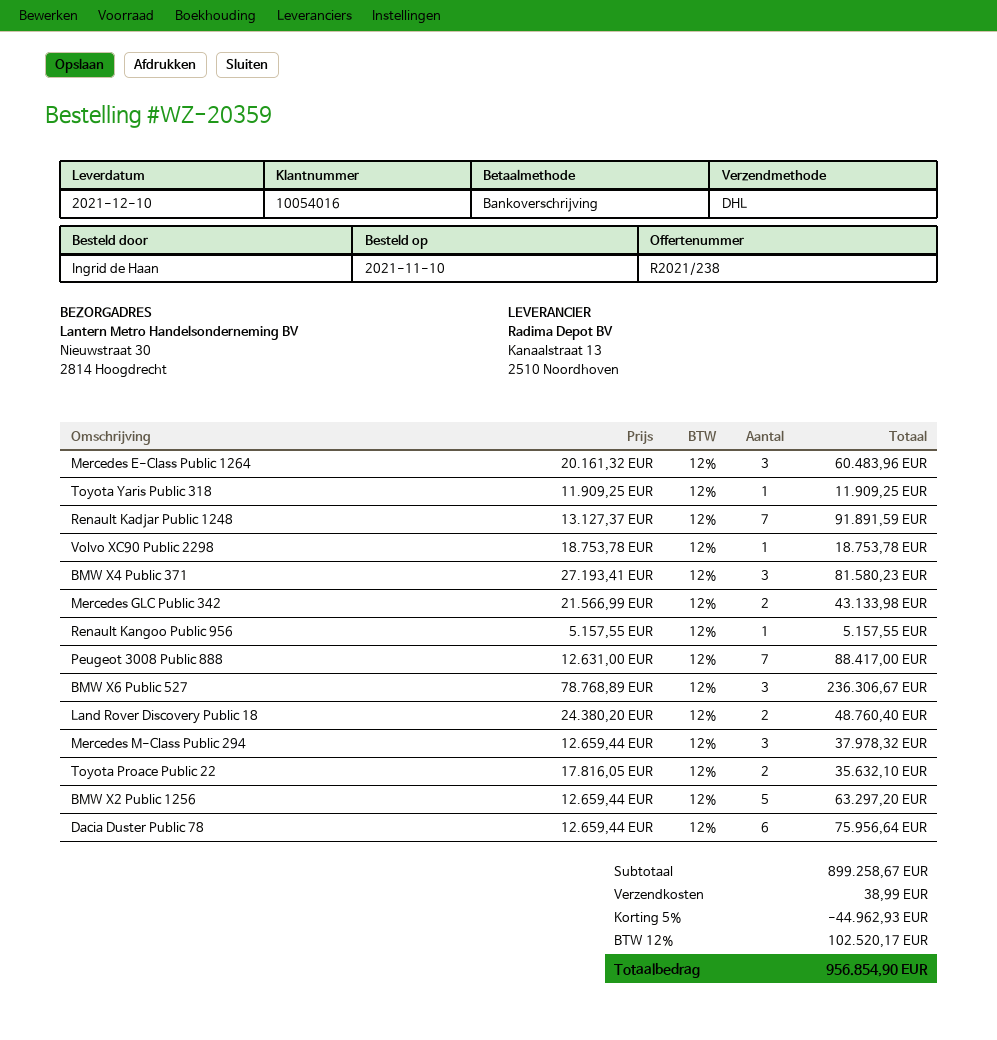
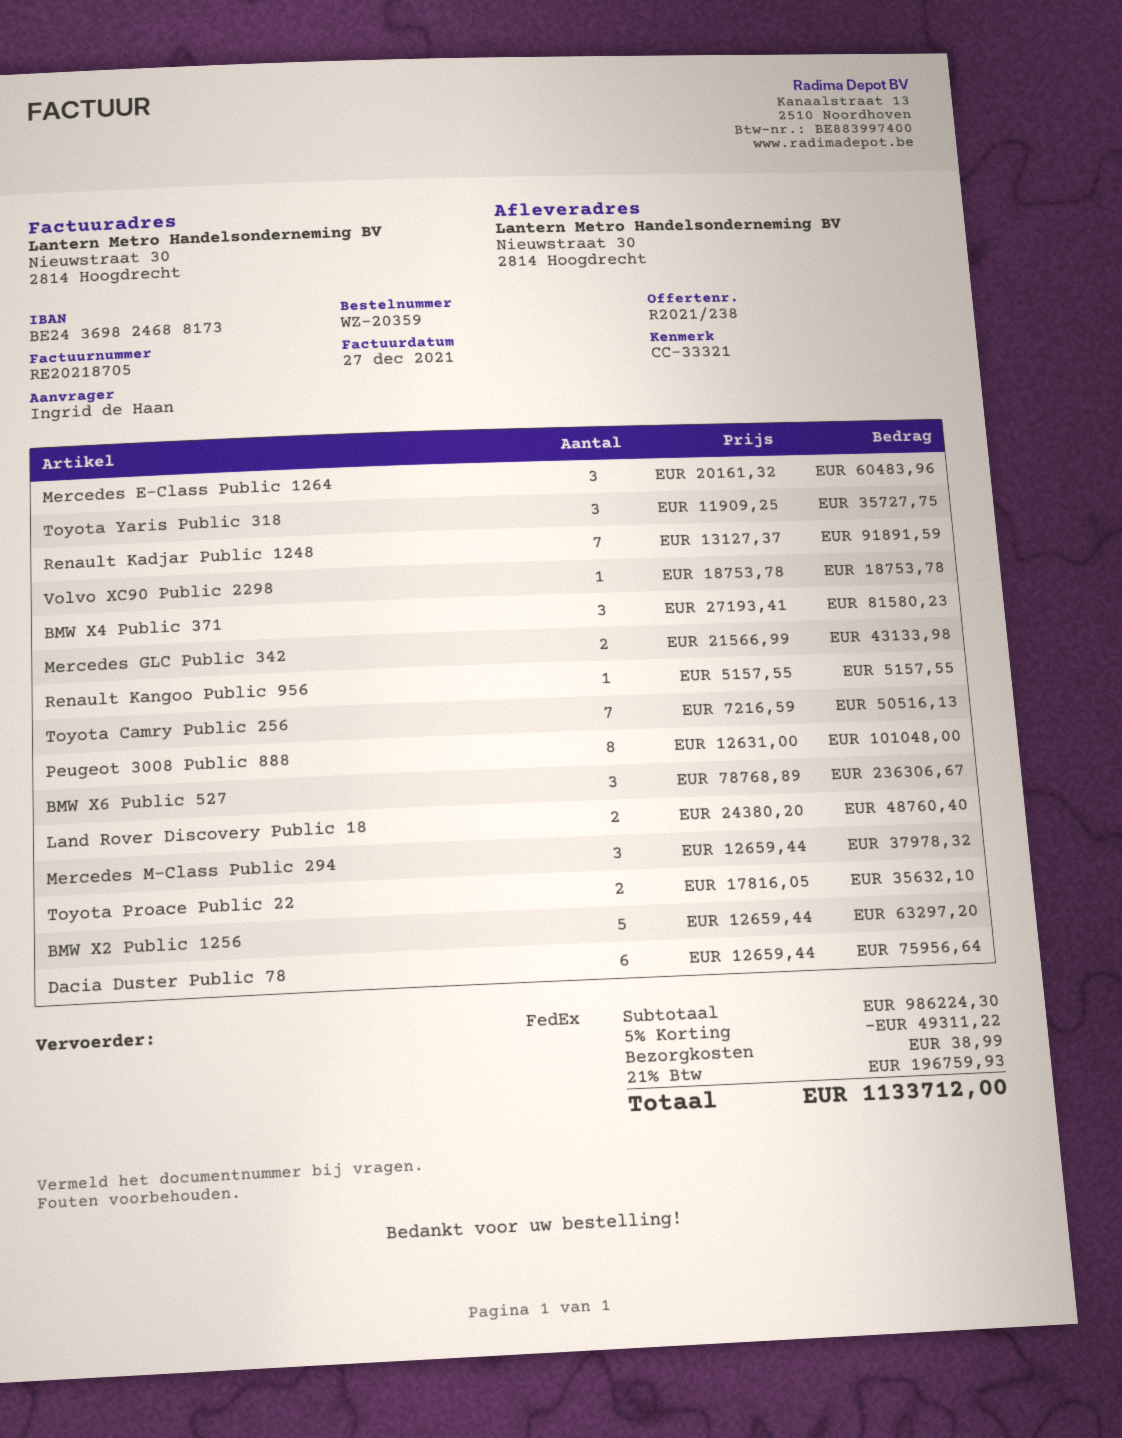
shipping method: DHL -> FedEx
Toyota Yaris Public 318: 1 x 11909.25 = 11909.25 -> 3 x 11909.25 = 35727.75
Peugeot 3008 Public 888: 7 x 12631.00 = 88417.00 -> 8 x 12631.00 = 101048.00
Toyota Camry Public 256: none -> 7 x 7216.59 = 50516.13
subtotal: 899258.67 -> 986224.30
discount: 5% = 44962.93 -> 5% = 49311.22
tax: 12% = 102520.17 -> 21% = 196759.93
total: 956854.90 -> 1133712.00

